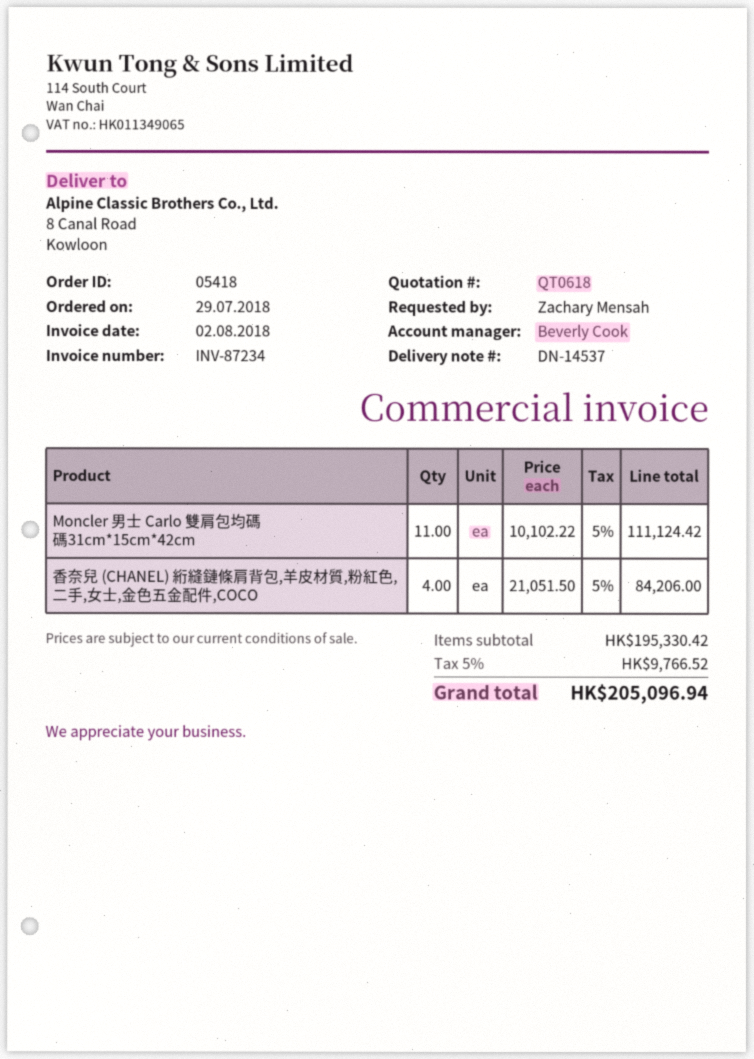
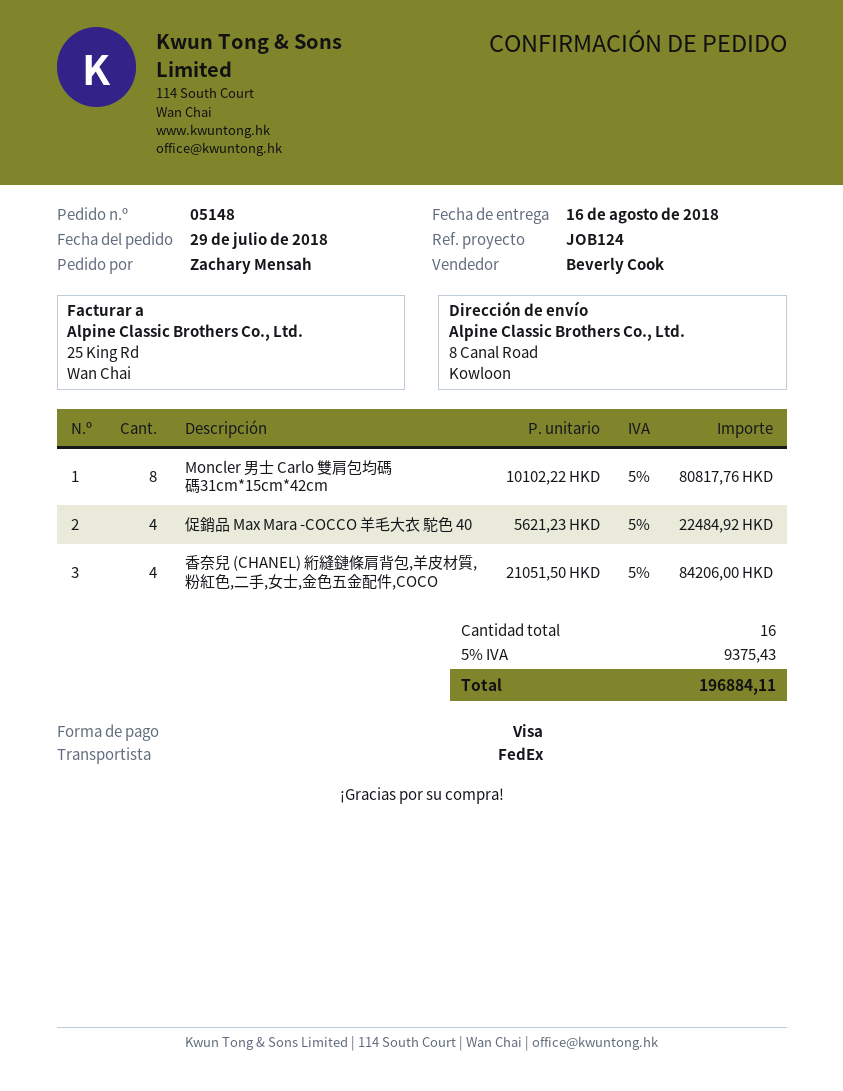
order number: 05418 -> 05148
Moncler 男士 Carlo 雙肩包均碼碼31cm*15cm*42cm: 11 x 10102.22 = 111124.42 -> 8 x 10102.22 = 80817.76
促銷品 Max Mara -COCCO 羊毛大衣 駝色 40: none -> 4 x 5621.23 = 22484.92
tax: 5% = 9766.52 -> 5% = 9375.43
total: 205096.94 -> 196884.11

